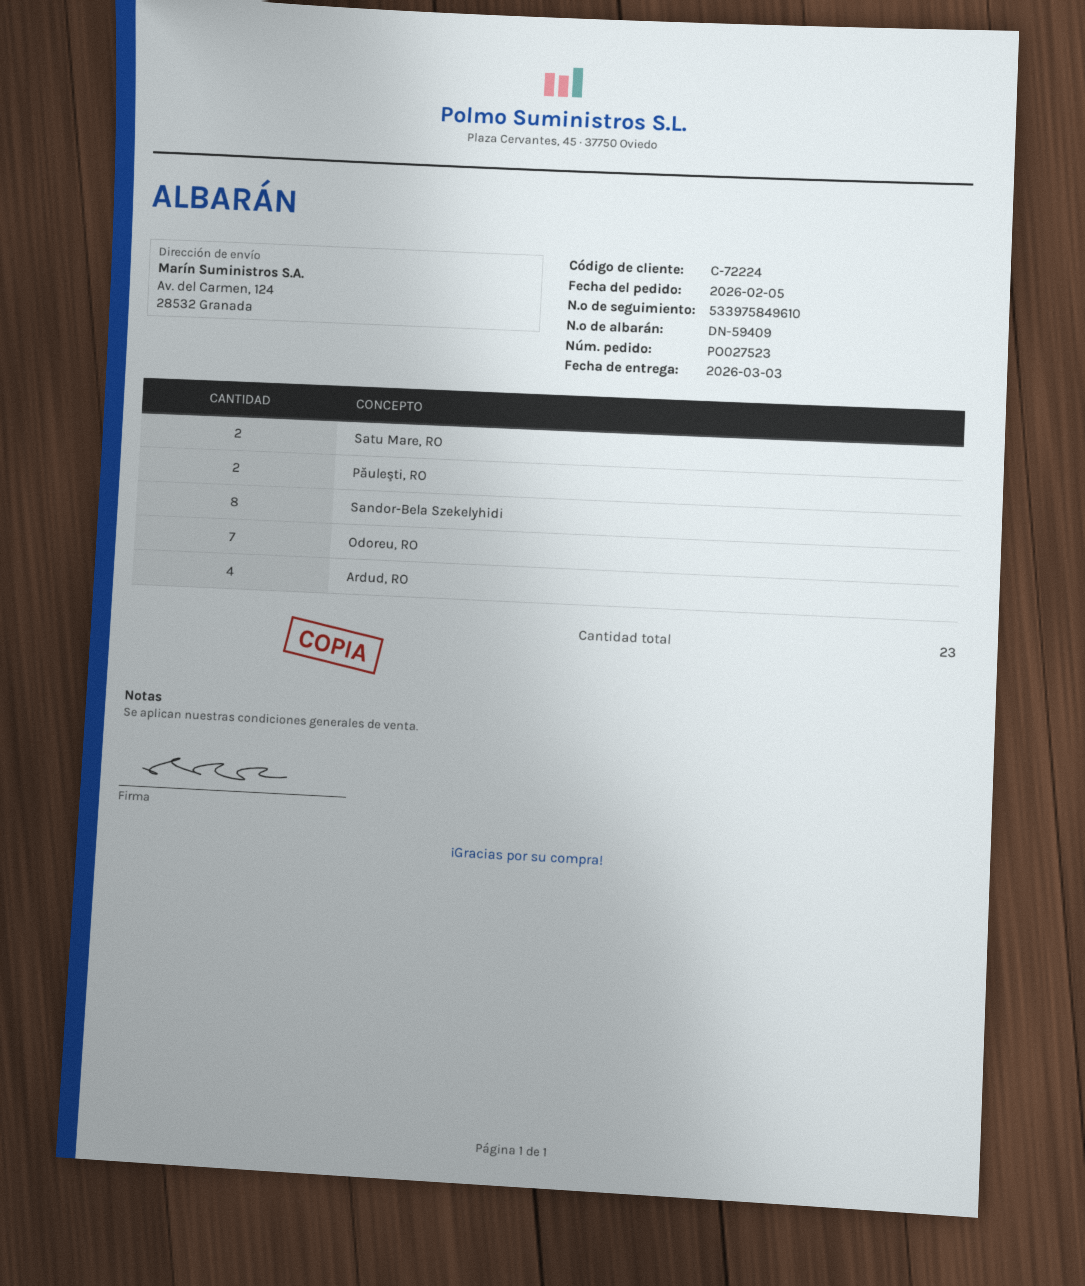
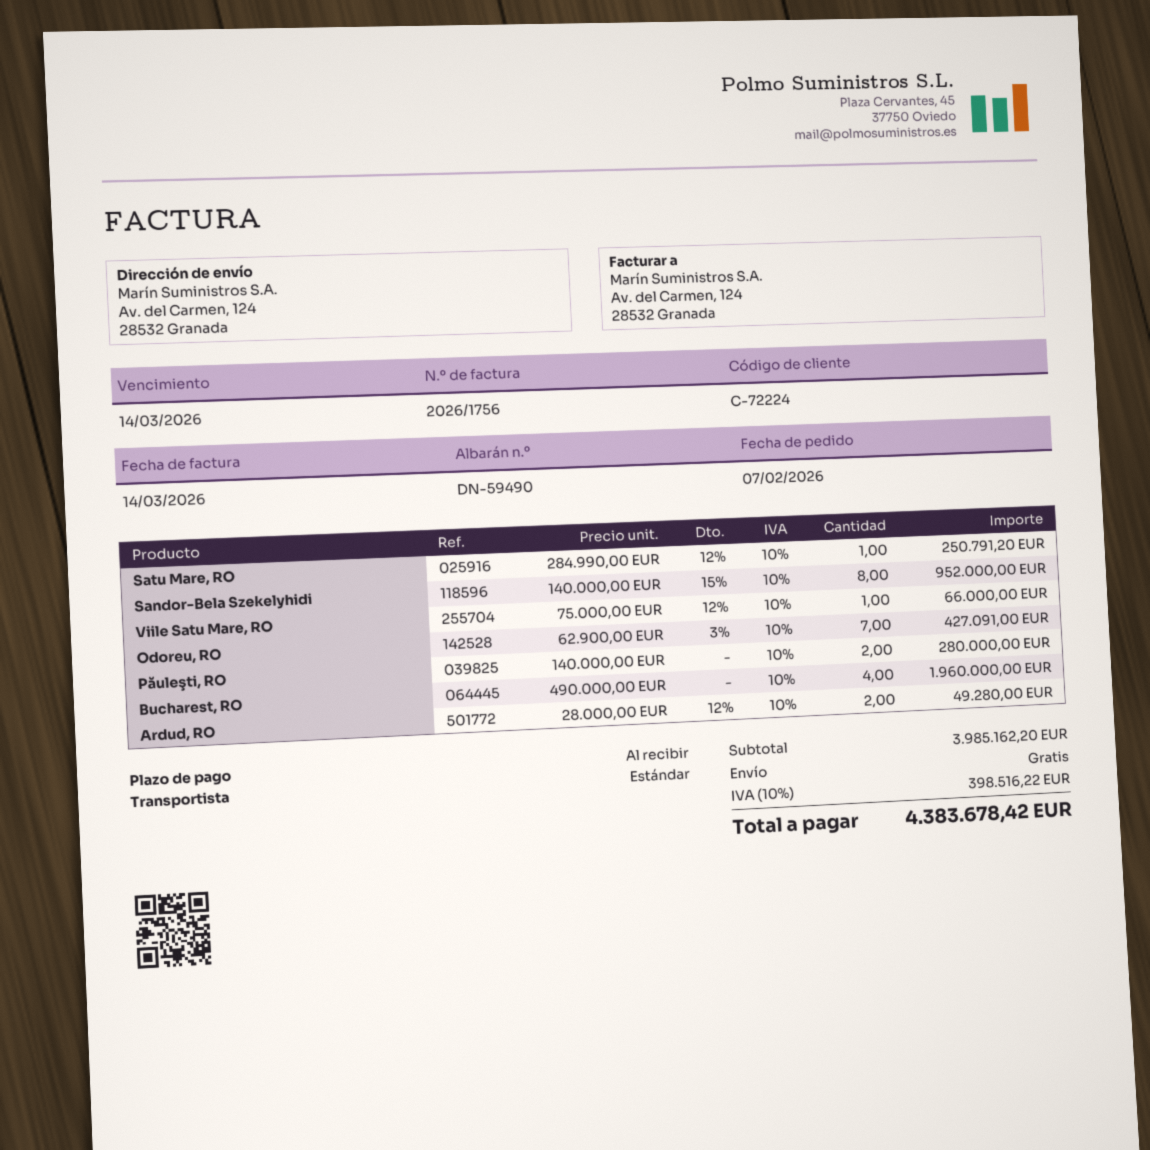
order date: 2026-02-05 -> 2026-02-07
delivery note number: DN-59409 -> DN-59490
Satu Mare, RO: 2 -> 1
Ardud, RO: 4 -> 2
Viile Satu Mare, RO: none -> 1
Bucharest, RO: none -> 4

